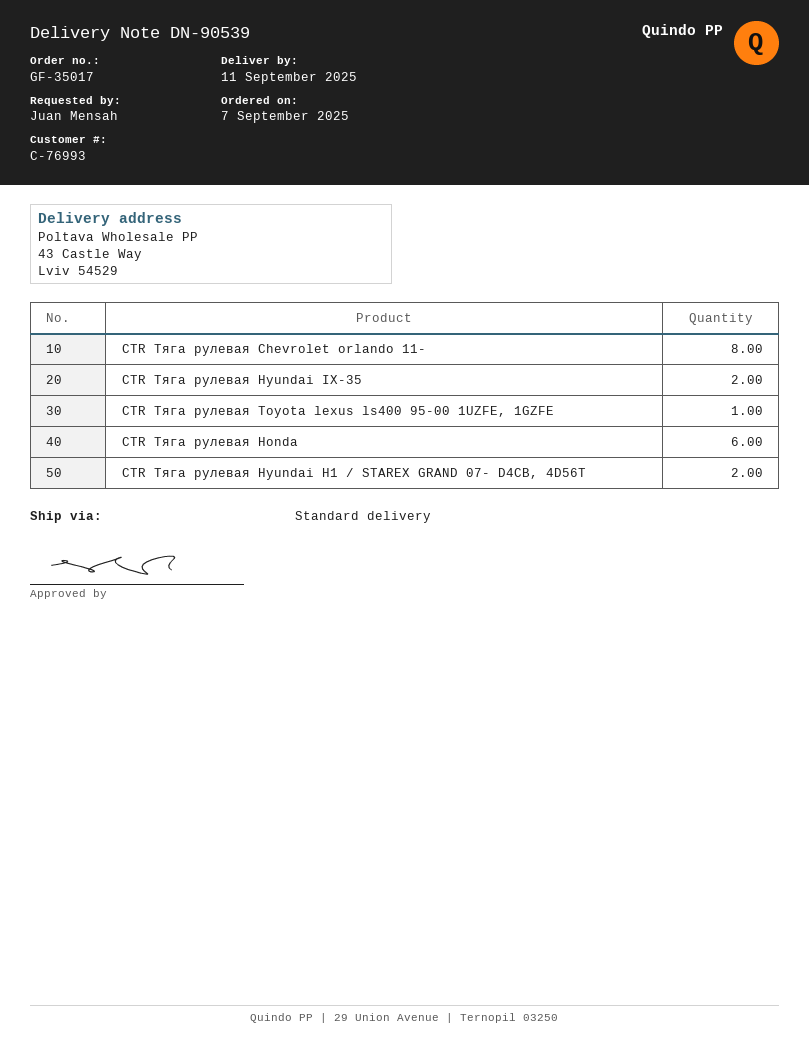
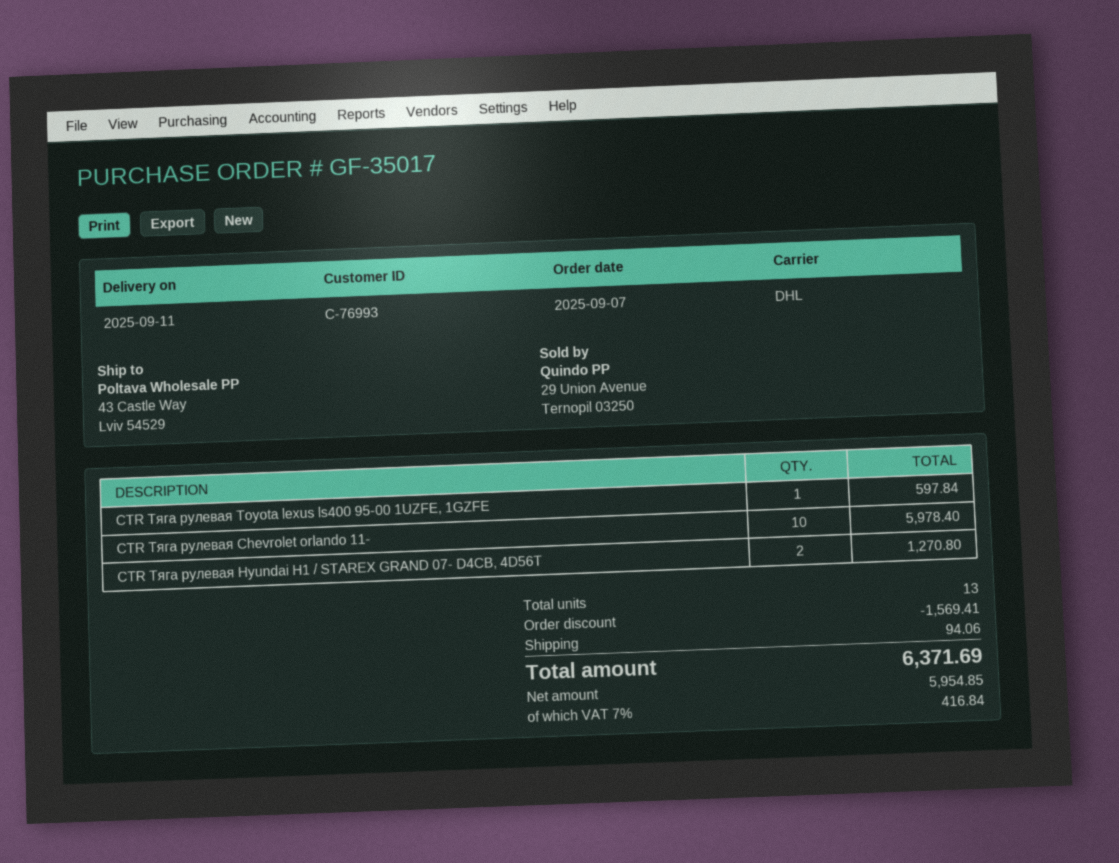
shipping method: standard -> DHL
CTR Тяга рулевая Chevrolet orlando 11-: 8 -> 10
CTR Тяга рулевая Hyundai IX-35: 2 -> none
CTR Тяга рулевая Honda: 6 -> none

